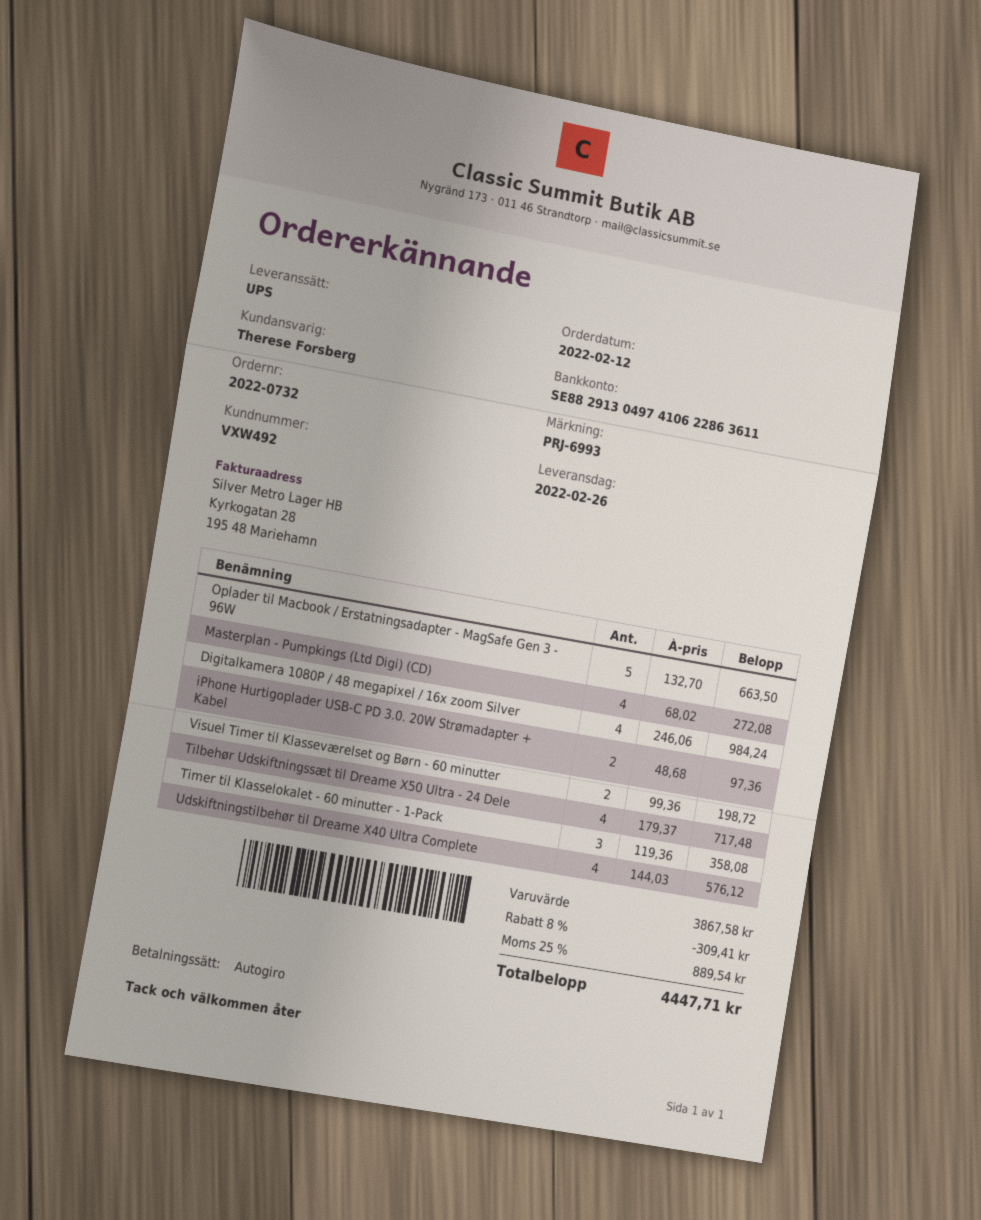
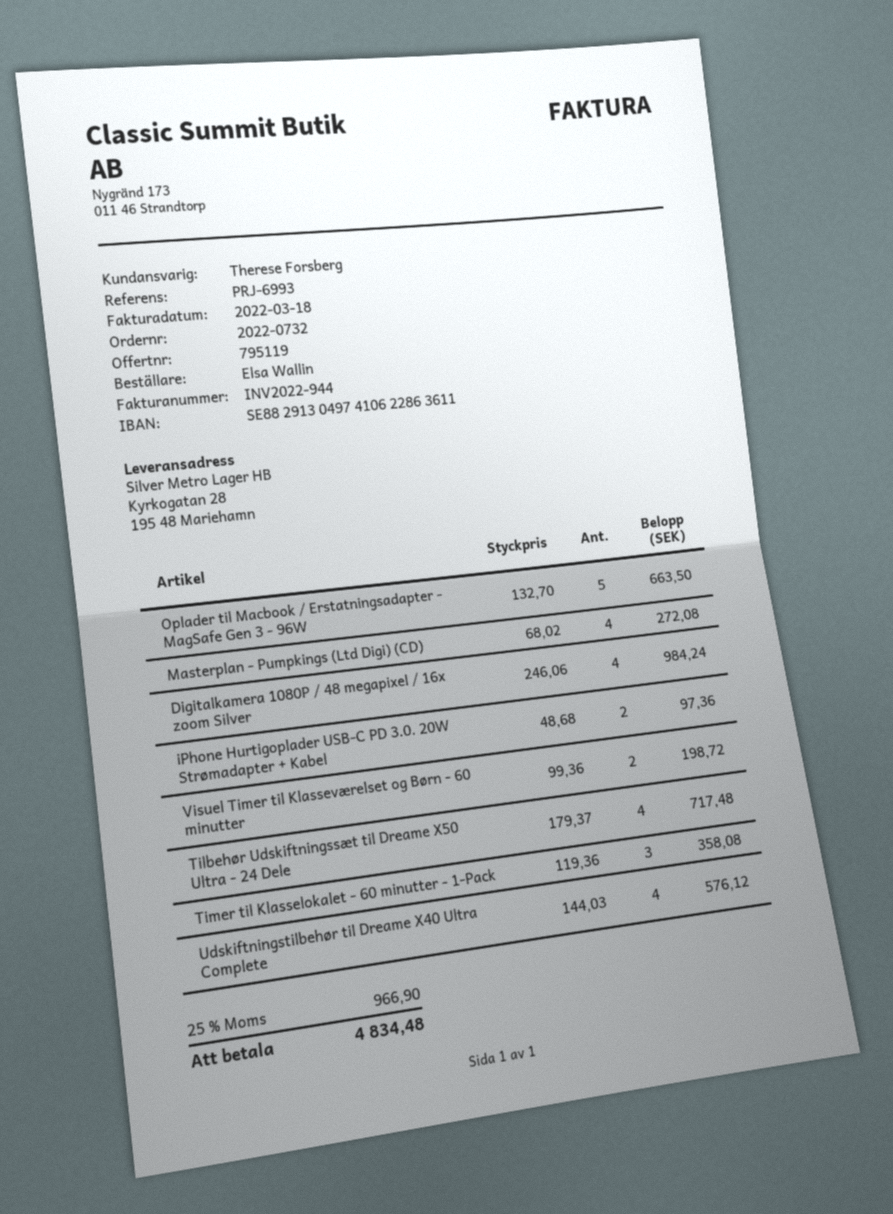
discount: 8% = 309.41 -> none
tax: 25% = 889.54 -> 25% = 966.90
total: 4447.71 -> 4834.48

